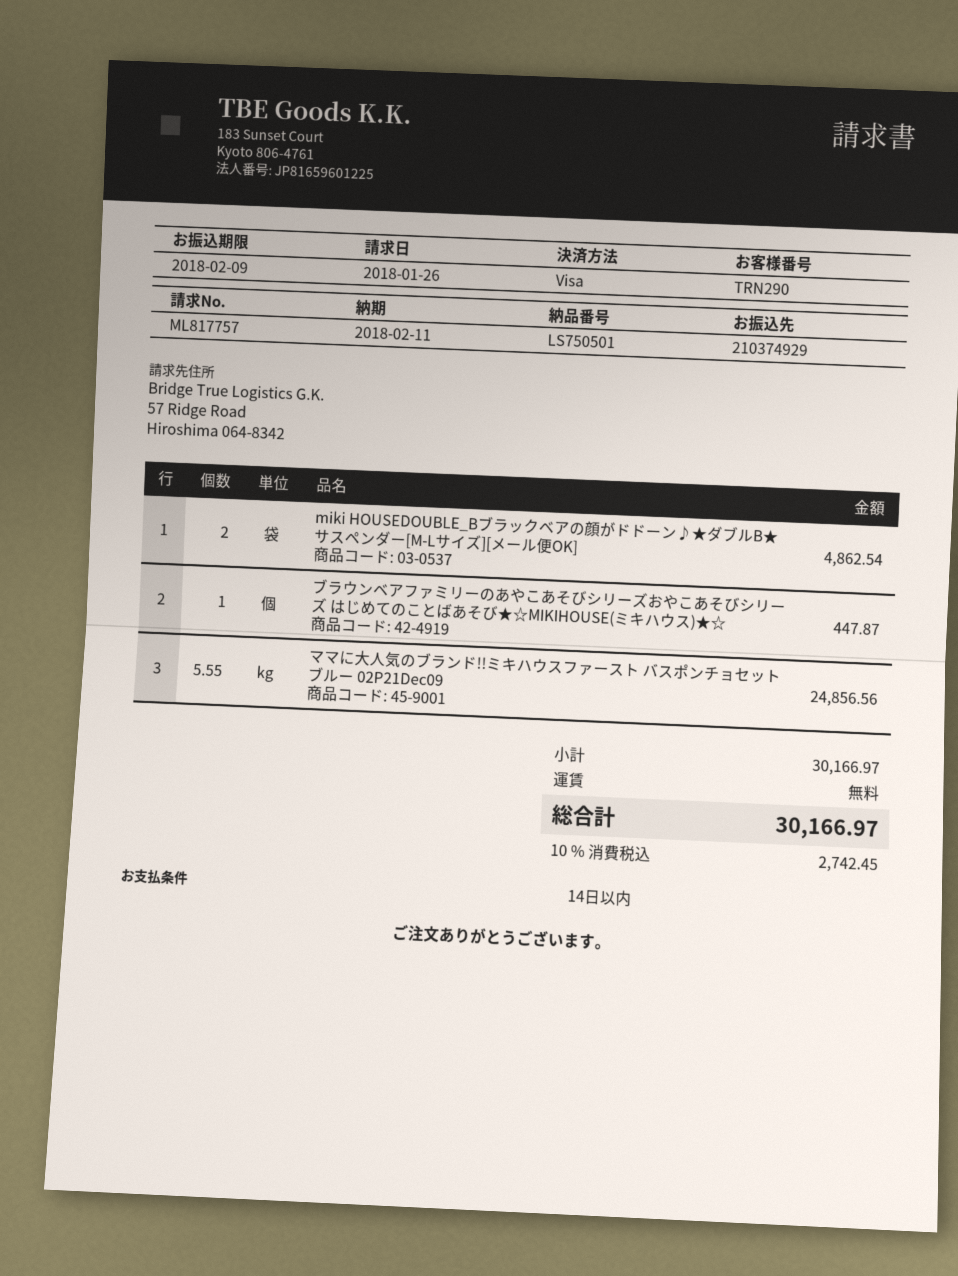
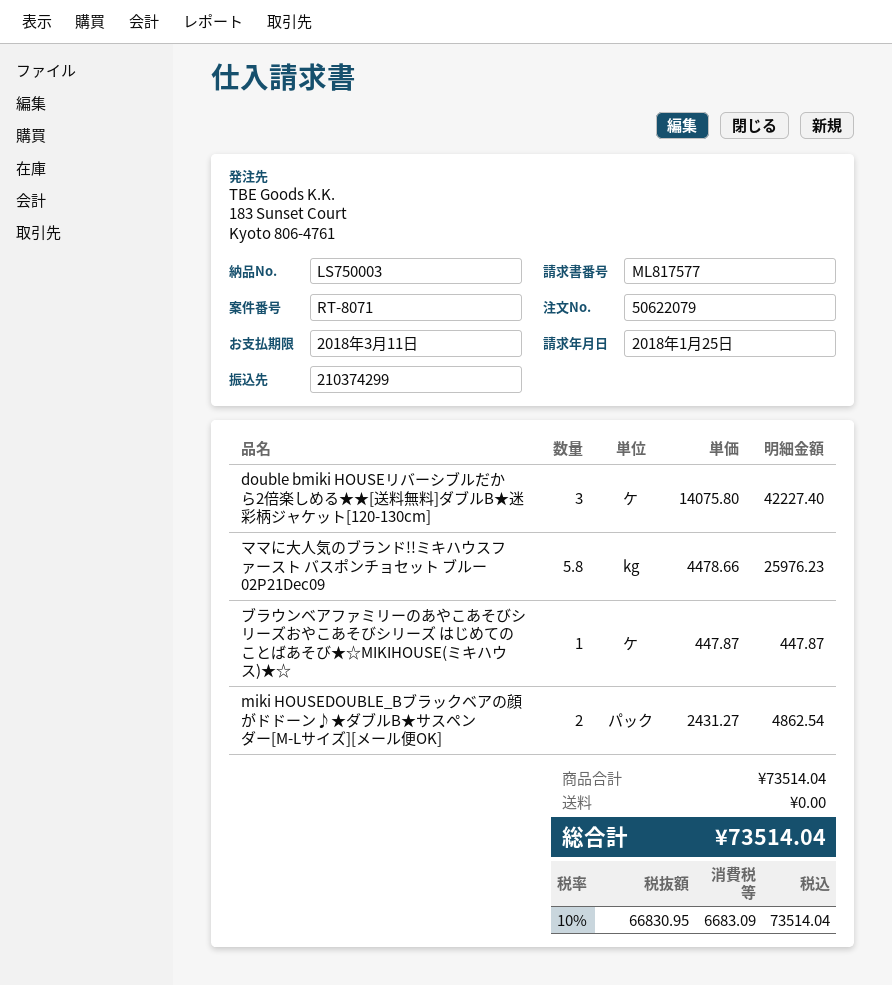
delivery note number: LS750501 -> LS750003
invoice number: ML817757 -> ML817577
invoice date: 2018-01-26 -> 2018-01-25
due date: 2018-02-09 -> 2018-03-11
bank account: 210374929 -> 210374299
ママに大人気のブランド!!ミキハウスファースト バスポンチョセット ブルー 02P21Dec09: 5.55 for 24856.56 -> 5.8 for 25976.23
double bmiki HOUSEリバーシブルだから2倍楽しめる★★[送料無料]ダブルB★迷彩柄ジャケット[120-130cm]: none -> 3 for 42227.40
subtotal: 30166.97 -> 73514.04
tax: 10% = 2742.45 -> 10% = 6683.09
total: 30166.97 -> 73514.04

